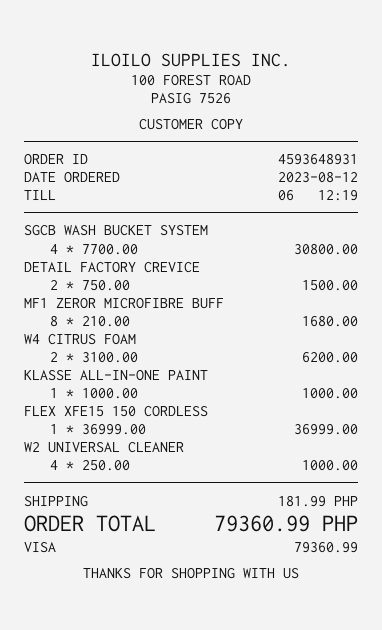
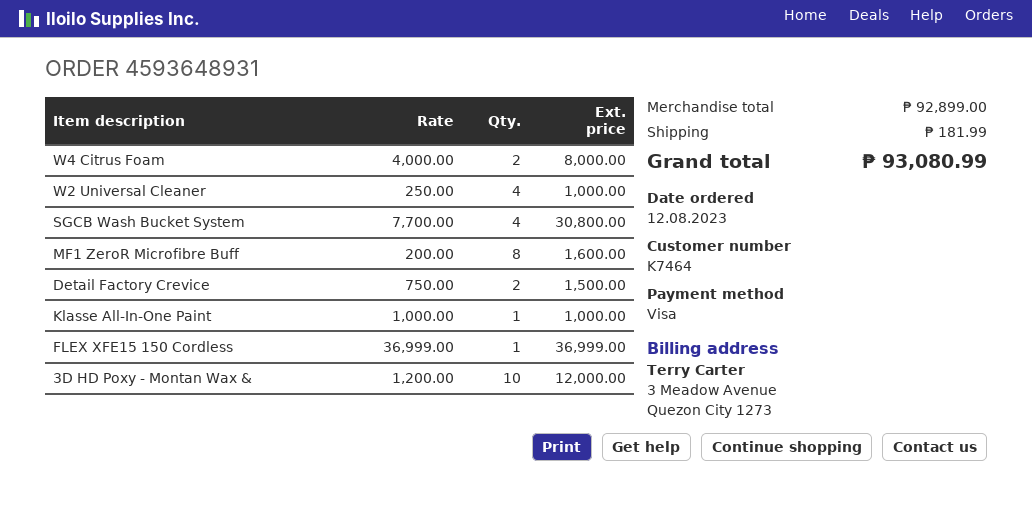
MF1 ZEROR MICROFIBRE BUFF: 8 x 210.00 = 1680.00 -> 8 x 200.00 = 1600.00
W4 CITRUS FOAM: 2 x 3100.00 = 6200.00 -> 2 x 4000.00 = 8000.00
3D HD Poxy - Montan Wax &: none -> 10 x 1200.00 = 12000.00
total: 79360.99 -> 93080.99

